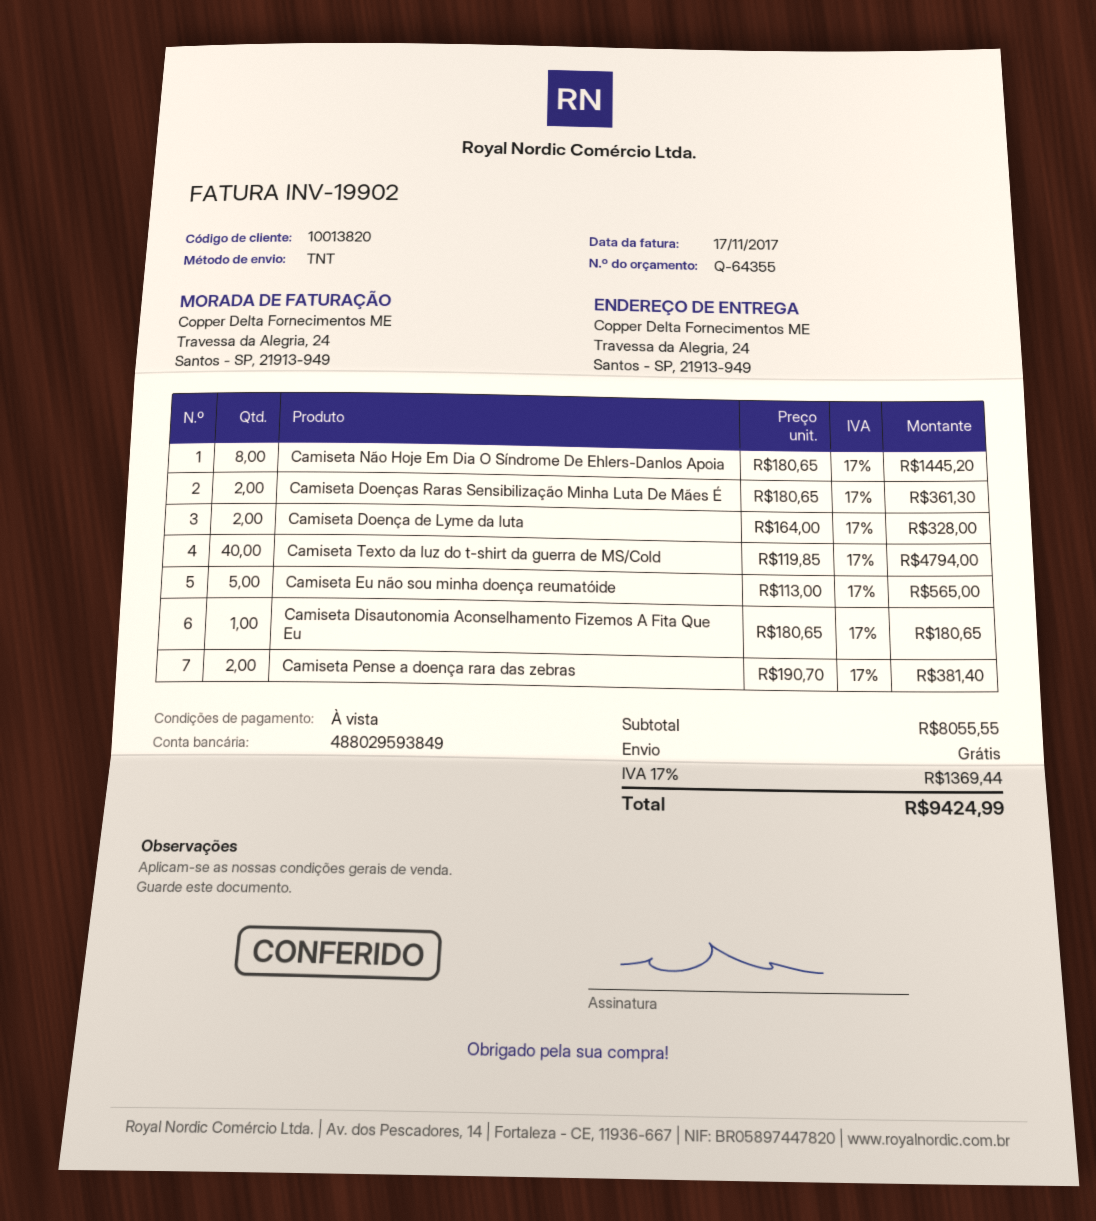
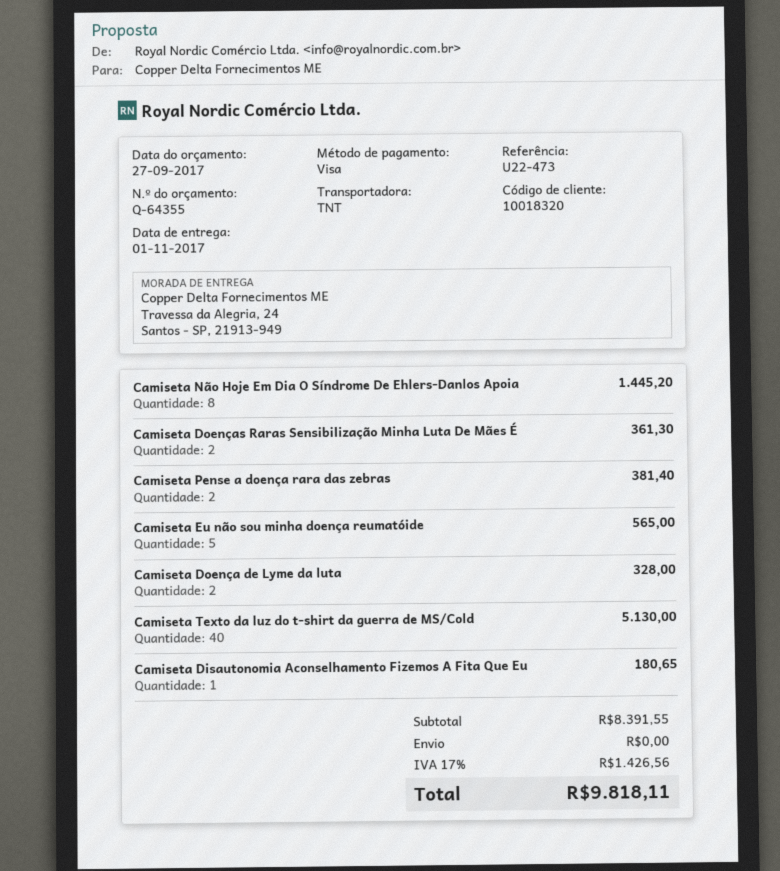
customer number: 10013820 -> 10018320
Camiseta Texto da luz do t-shirt da guerra de MS/Cold: 40 for 4794.00 -> 40 for 5130.00
subtotal: 8055.55 -> 8391.55
tax: 17% = 1369.44 -> 17% = 1426.56
total: 9424.99 -> 9818.11

